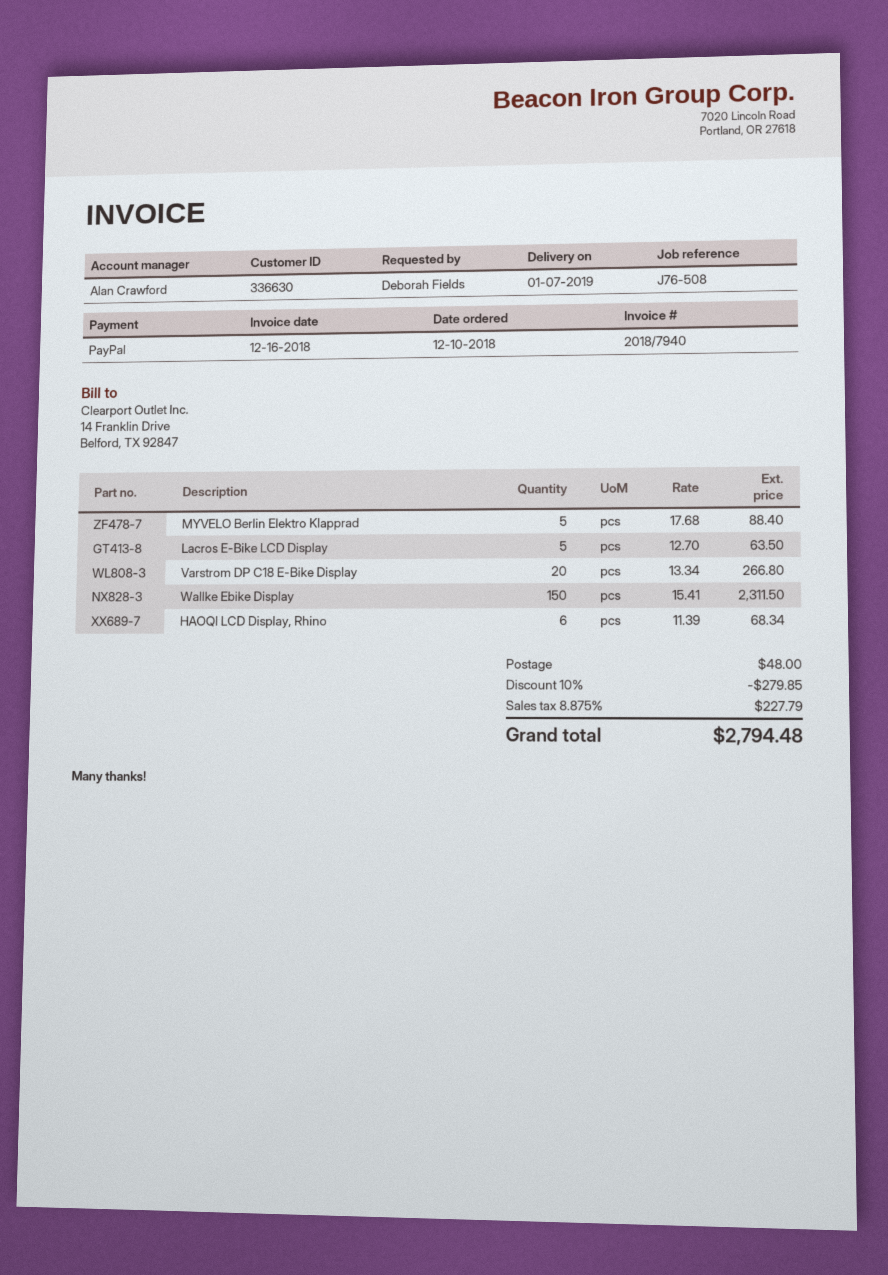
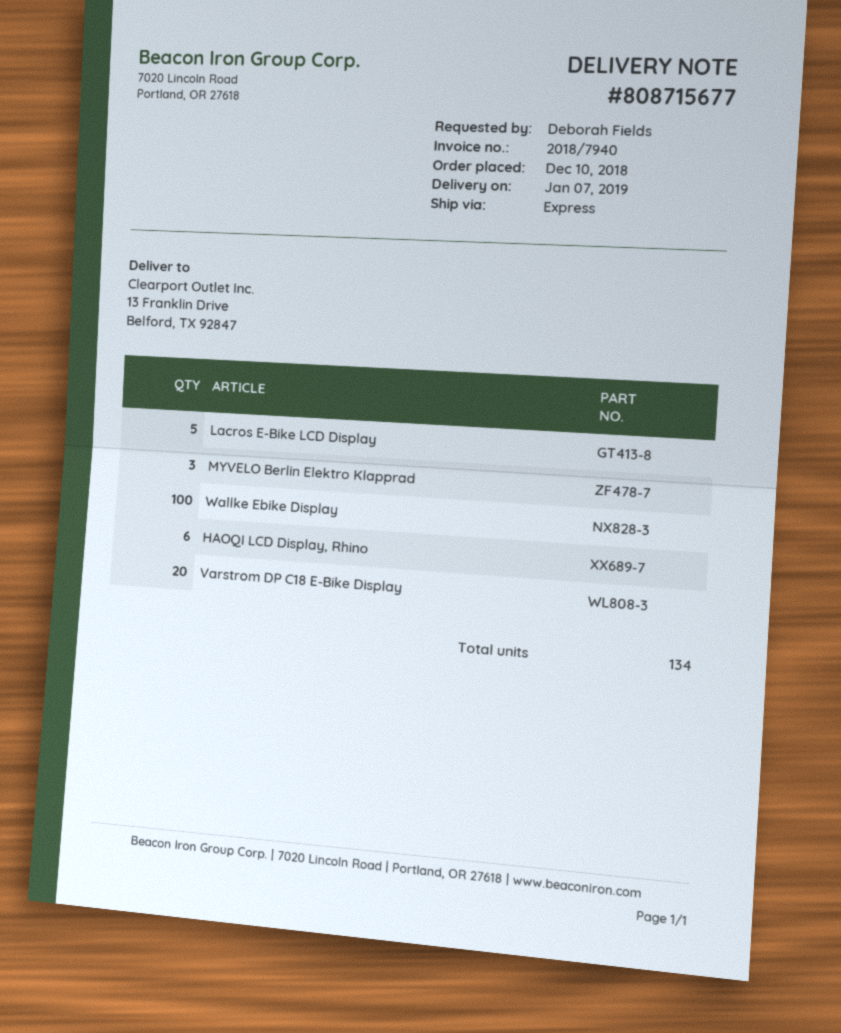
MYVELO Berlin Elektro Klapprad: 5 -> 3
Wallke Ebike Display: 150 -> 100

